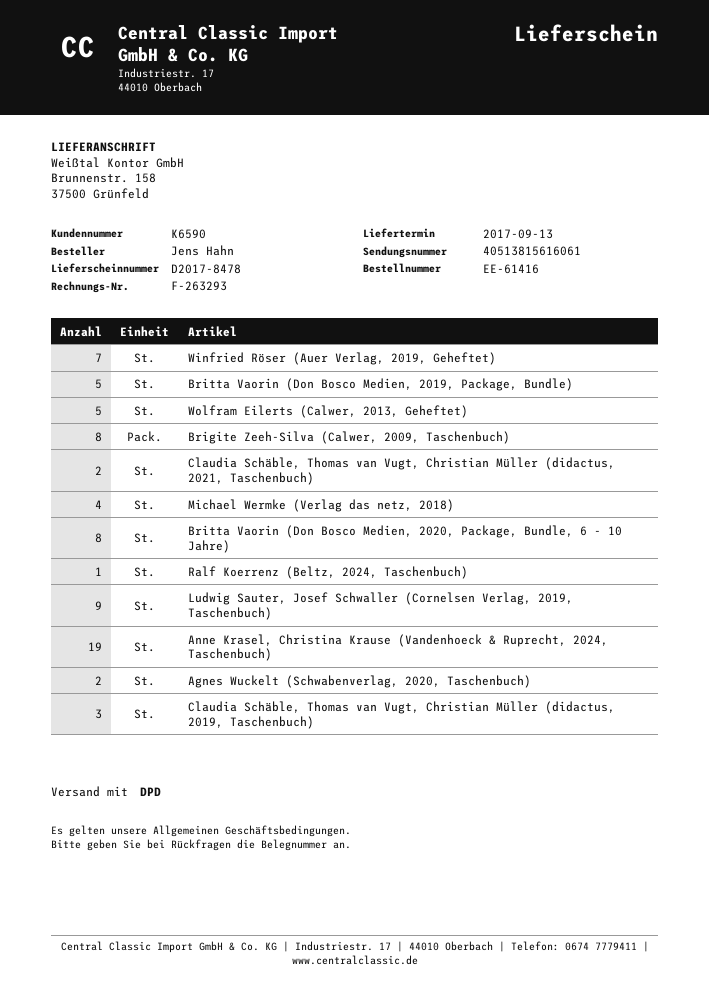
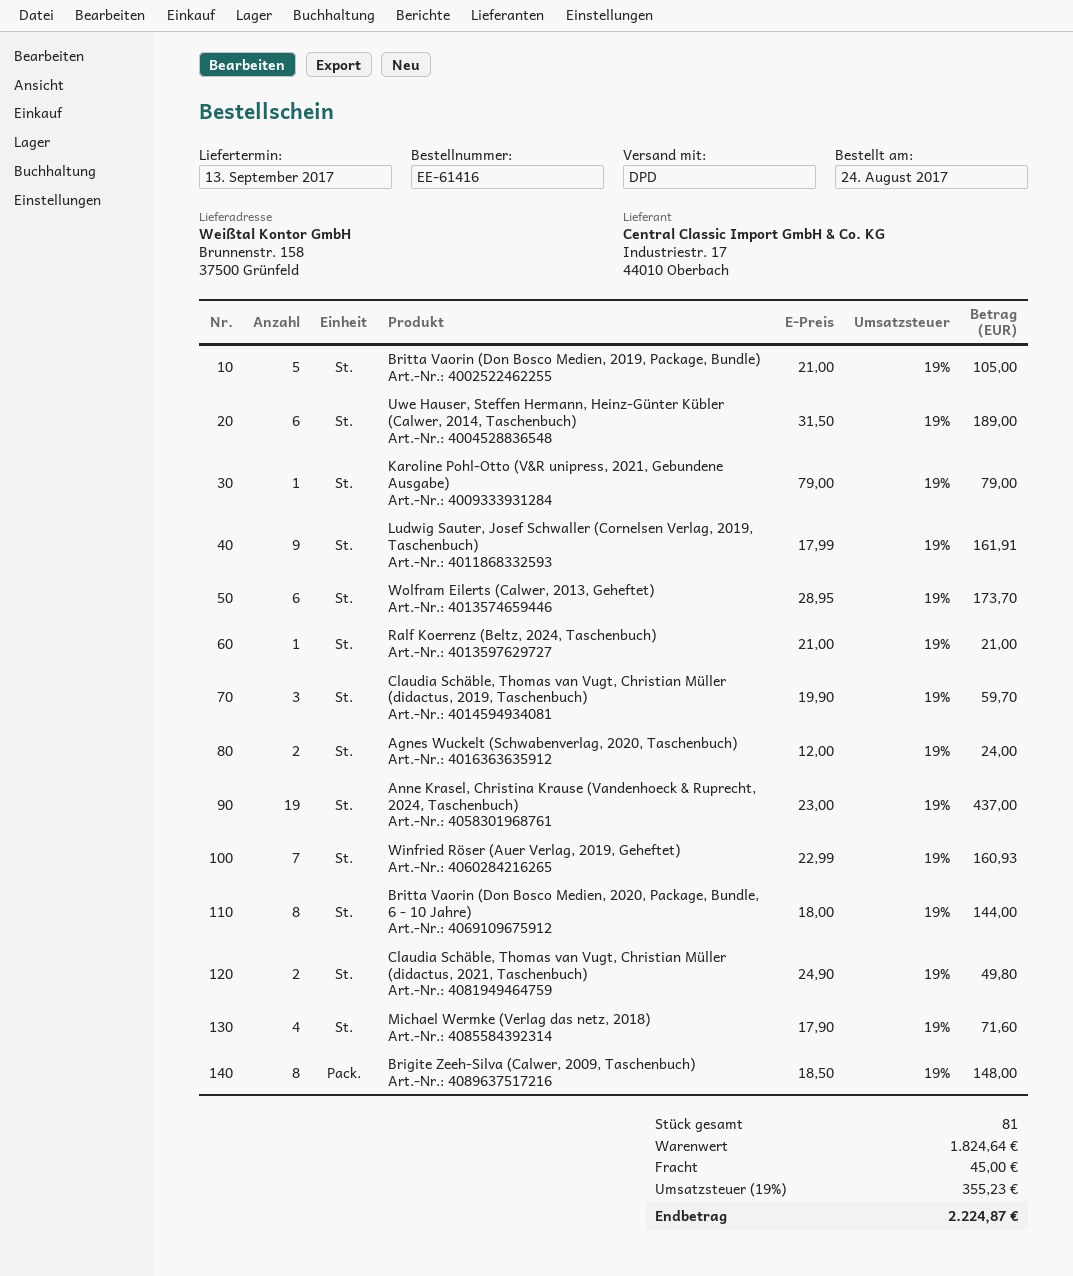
Wolfram Eilerts (Calwer, 2013, Geheftet): 5 -> 6
Uwe Hauser, Steffen Hermann, Heinz-Günter Kübler (Calwer, 2014, Taschenbuch): none -> 6
Karoline Pohl-Otto (V&R unipress, 2021, Gebundene Ausgabe): none -> 1

